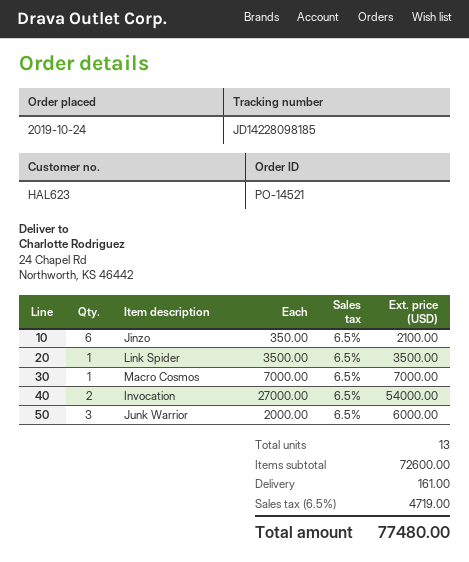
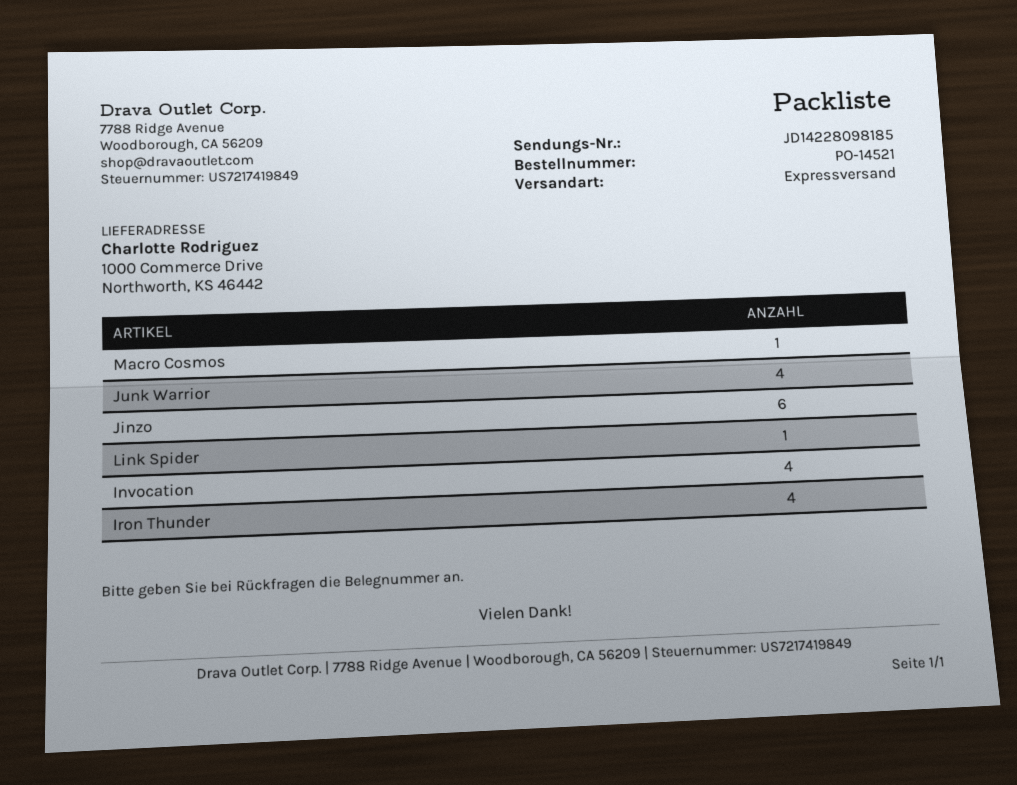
ship to: 24 Chapel Rd, Northworth, KS 46442 -> 1000 Commerce Drive, Northworth, KS 46442
Invocation: 2 -> 4
Junk Warrior: 3 -> 4
Iron Thunder: none -> 4

